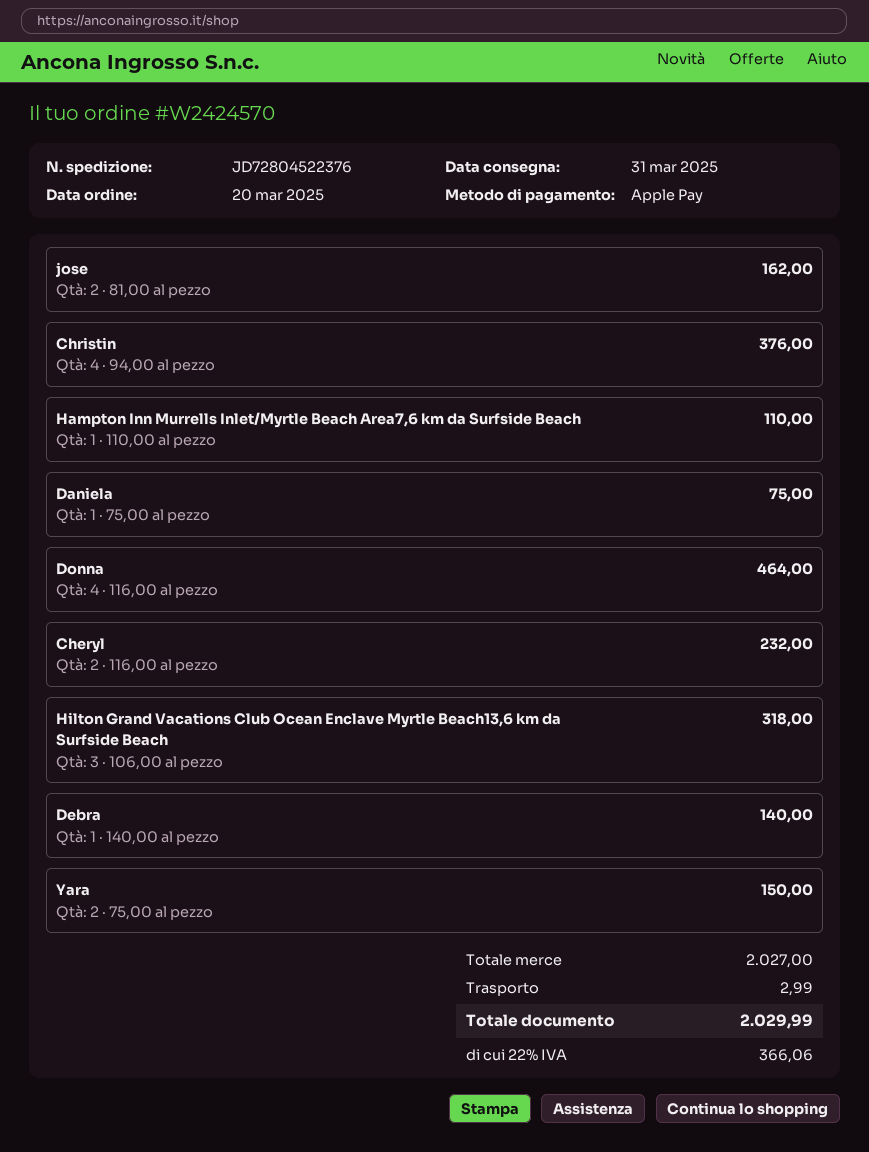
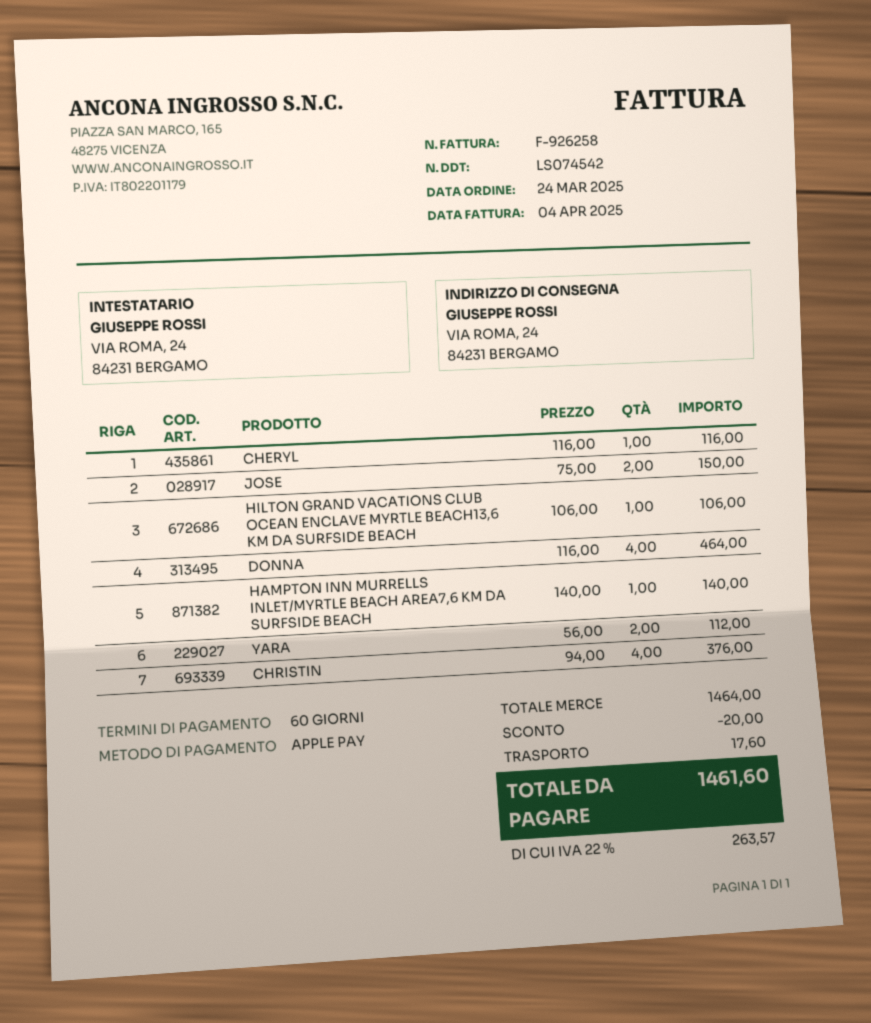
order date: 2025-03-20 -> 2025-03-24
jose: 2 x 81.00 = 162.00 -> 2 x 75.00 = 150.00
Hampton Inn Murrells Inlet/Myrtle Beach Area7,6 km da Surfside Beach: 1 x 110.00 = 110.00 -> 1 x 140.00 = 140.00
Daniela: 1 x 75.00 = 75.00 -> none
Cheryl: 2 x 116.00 = 232.00 -> 1 x 116.00 = 116.00
Hilton Grand Vacations Club Ocean Enclave Myrtle Beach13,6 km da Surfside Beach: 3 x 106.00 = 318.00 -> 1 x 106.00 = 106.00
Debra: 1 x 140.00 = 140.00 -> none
Yara: 2 x 75.00 = 150.00 -> 2 x 56.00 = 112.00
subtotal: 2027.00 -> 1464.00
discount: none -> 20.00
shipping: 2.99 -> 17.60
tax: 22% = 366.06 -> 22% = 263.57
total: 2029.99 -> 1461.60

